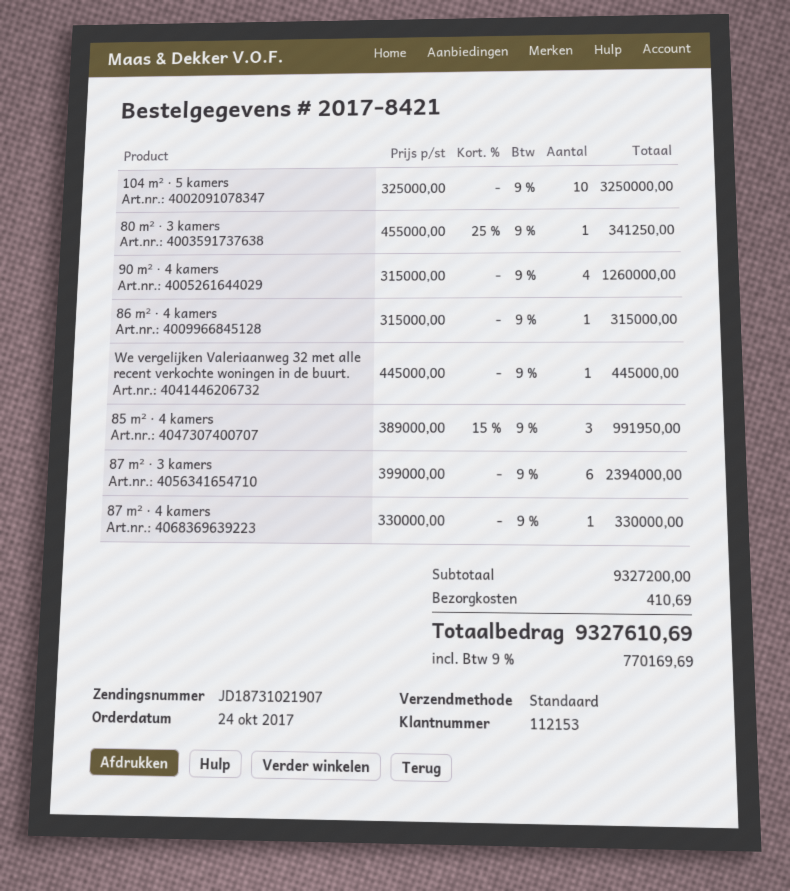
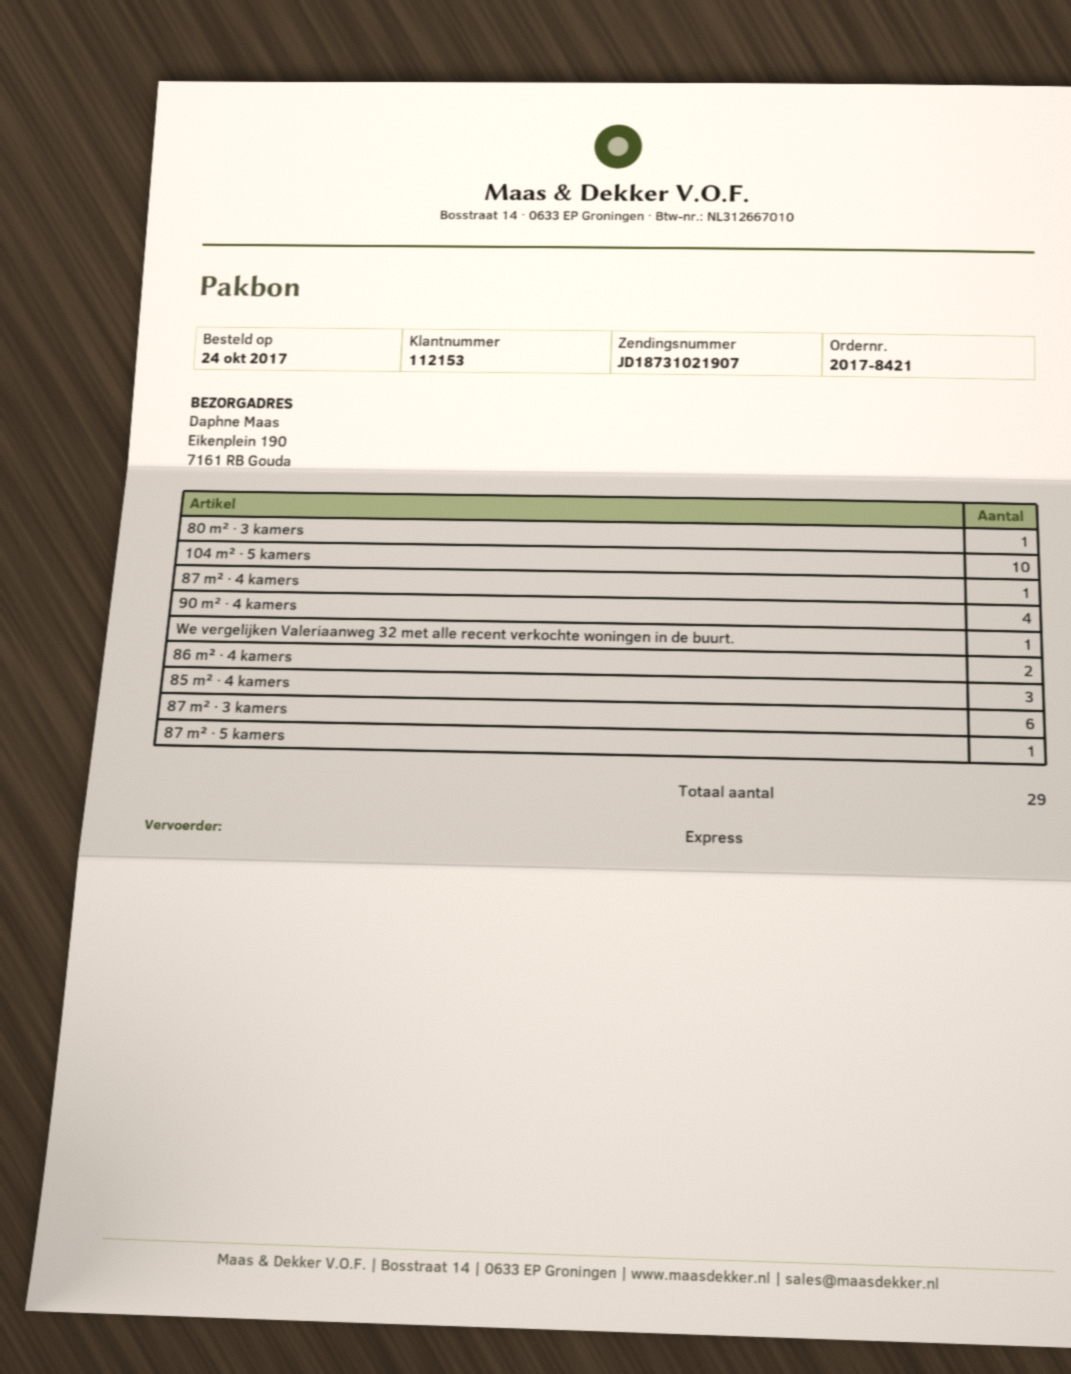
shipping method: standard -> express
86 m² · 4 kamers: 1 -> 2
87 m² · 5 kamers: none -> 1

